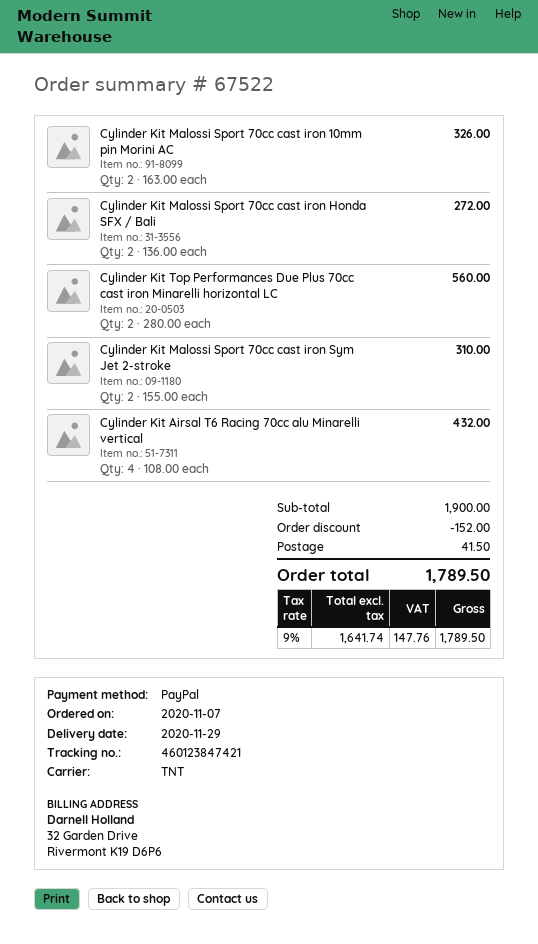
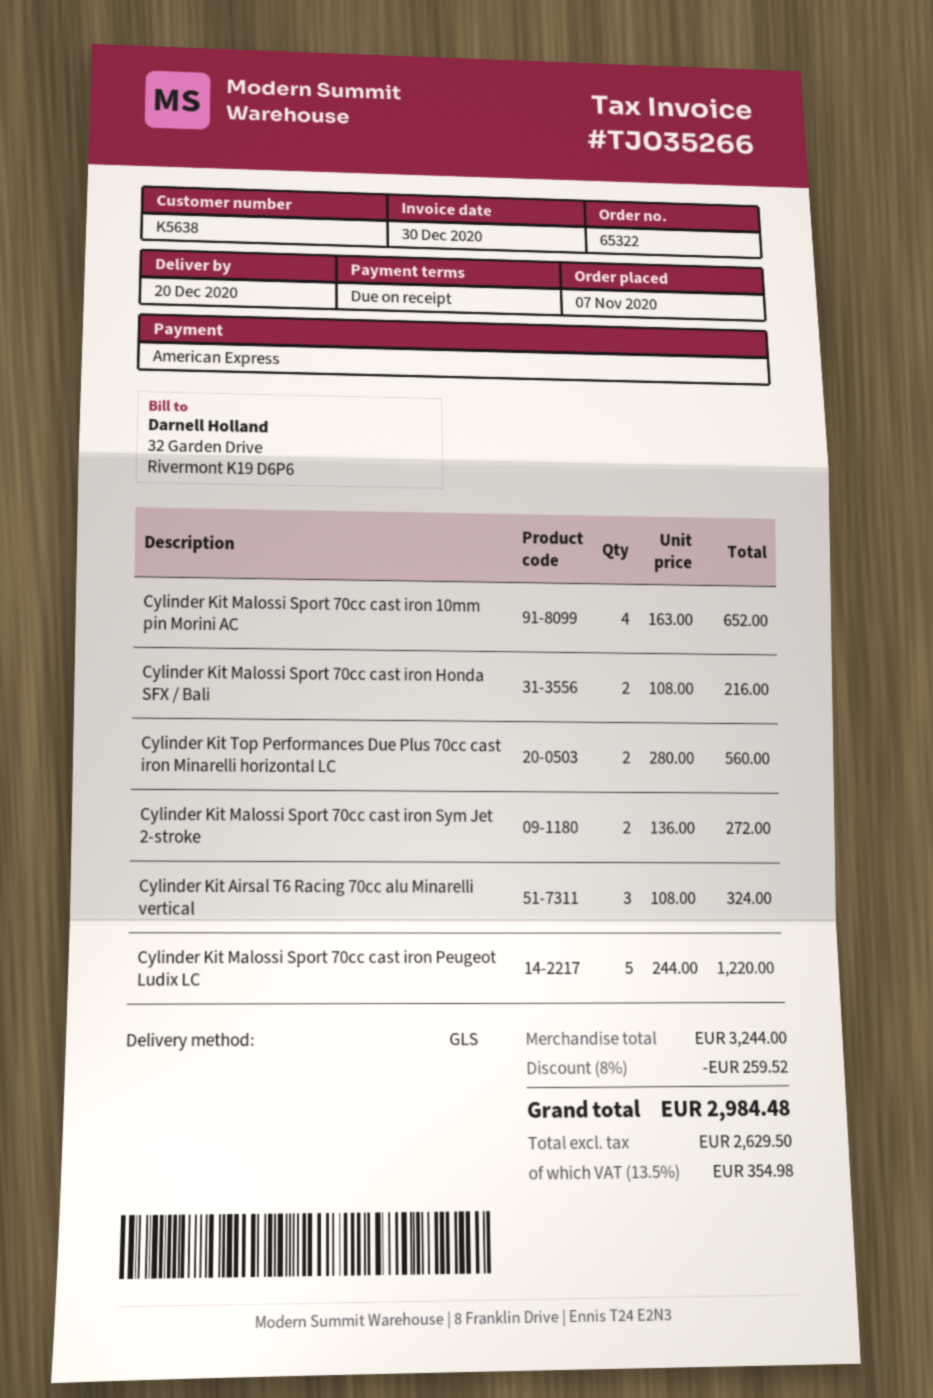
order number: 67522 -> 65322
delivery date: 2020-11-29 -> 2020-12-20
payment method: PayPal -> American Express
shipping method: TNT -> GLS
Cylinder Kit Malossi Sport 70cc cast iron 10mm pin Morini AC: 2 x 163.00 = 326.00 -> 4 x 163.00 = 652.00
Cylinder Kit Malossi Sport 70cc cast iron Honda SFX / Bali: 2 x 136.00 = 272.00 -> 2 x 108.00 = 216.00
Cylinder Kit Malossi Sport 70cc cast iron Sym Jet 2-stroke: 2 x 155.00 = 310.00 -> 2 x 136.00 = 272.00
Cylinder Kit Airsal T6 Racing 70cc alu Minarelli vertical: 4 x 108.00 = 432.00 -> 3 x 108.00 = 324.00
Cylinder Kit Malossi Sport 70cc cast iron Peugeot Ludix LC: none -> 5 x 244.00 = 1220.00
subtotal: 1900.00 -> 3244.00
discount: 152.00 -> 259.52
shipping: 41.50 -> none
net: 1641.74 -> 2629.50
tax: 9% = 147.76 -> 13.5% = 354.98
total: 1789.50 -> 2984.48

